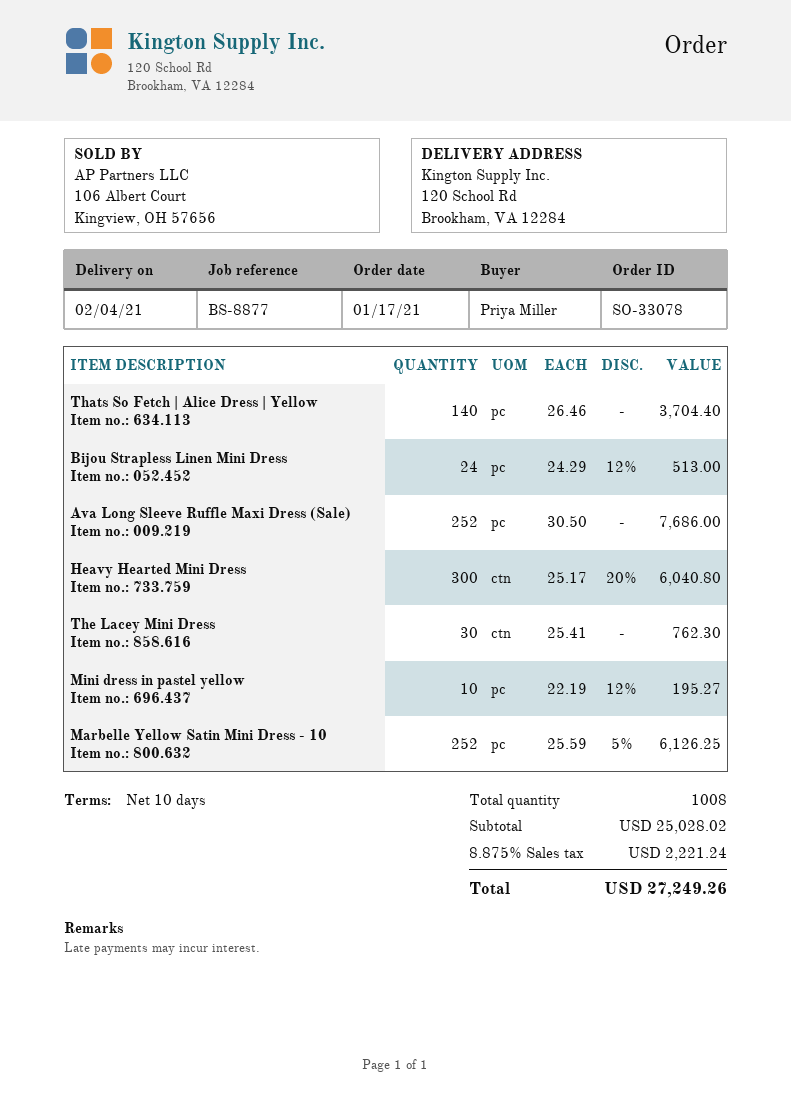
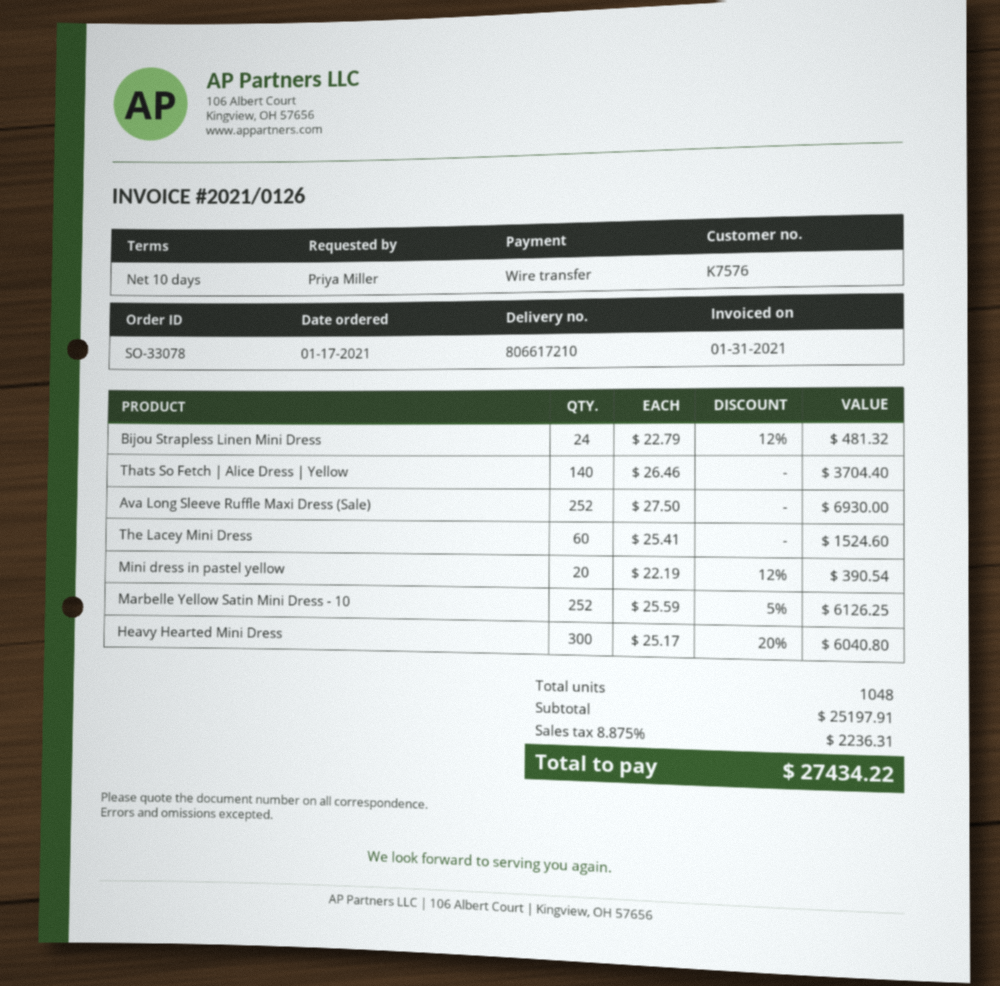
Bijou Strapless Linen Mini Dress: 24 x 24.29 - 12% = 513.00 -> 24 x 22.79 - 12% = 481.32
Ava Long Sleeve Ruffle Maxi Dress (Sale): 252 x 30.50 = 7686.00 -> 252 x 27.50 = 6930.00
The Lacey Mini Dress: 30 x 25.41 = 762.30 -> 60 x 25.41 = 1524.60
Mini dress in pastel yellow: 10 x 22.19 - 12% = 195.27 -> 20 x 22.19 - 12% = 390.54
total quantity: 1008 -> 1048
subtotal: 25028.02 -> 25197.91
tax: 8.875% = 2221.24 -> 8.875% = 2236.31
total: 27249.26 -> 27434.22

